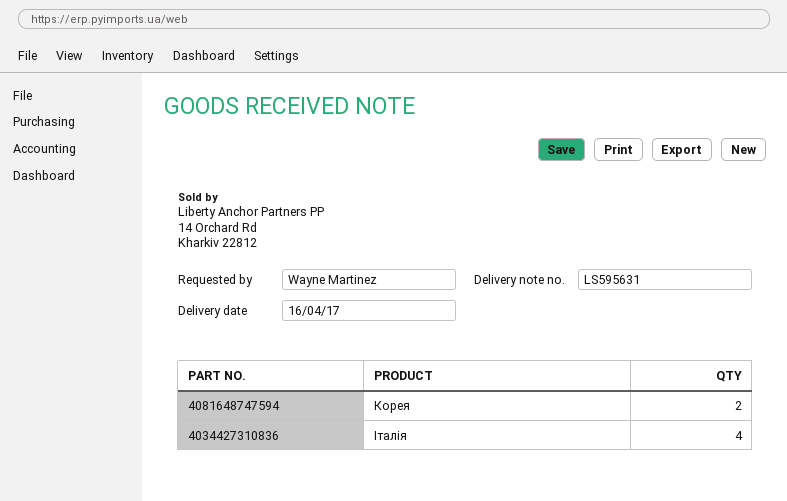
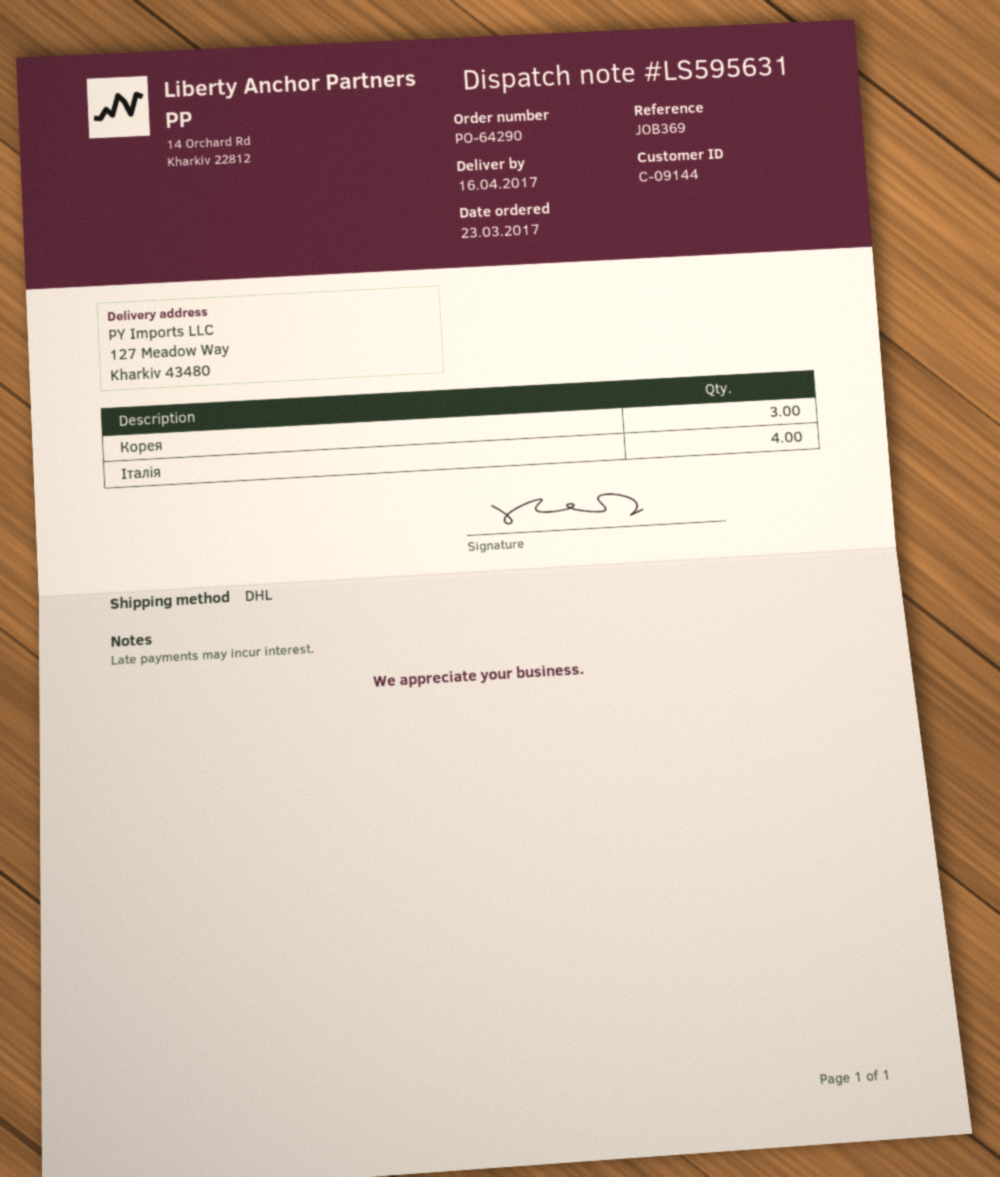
Корея: 2 -> 3

